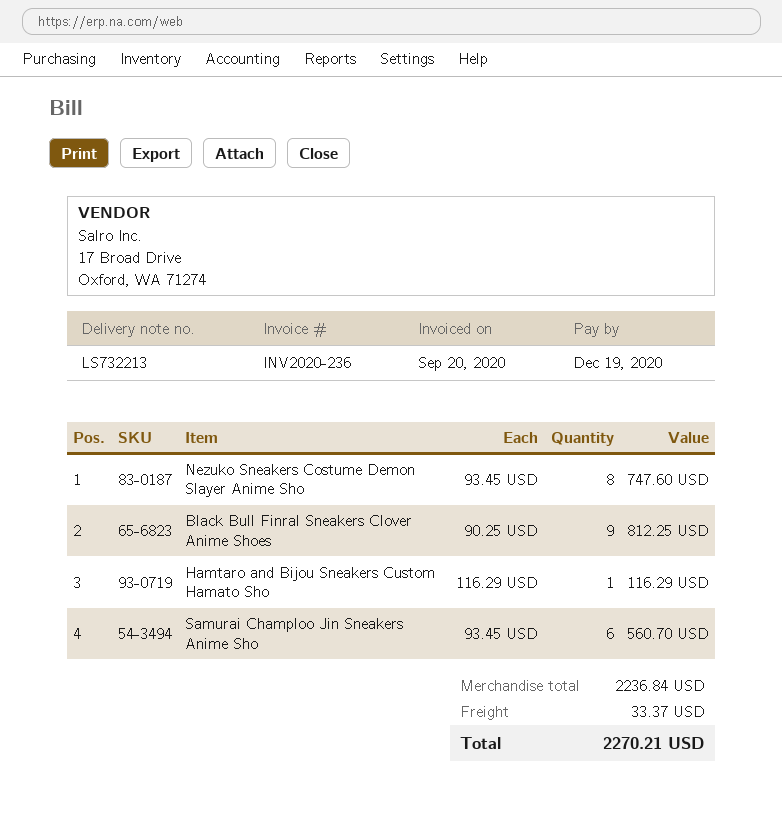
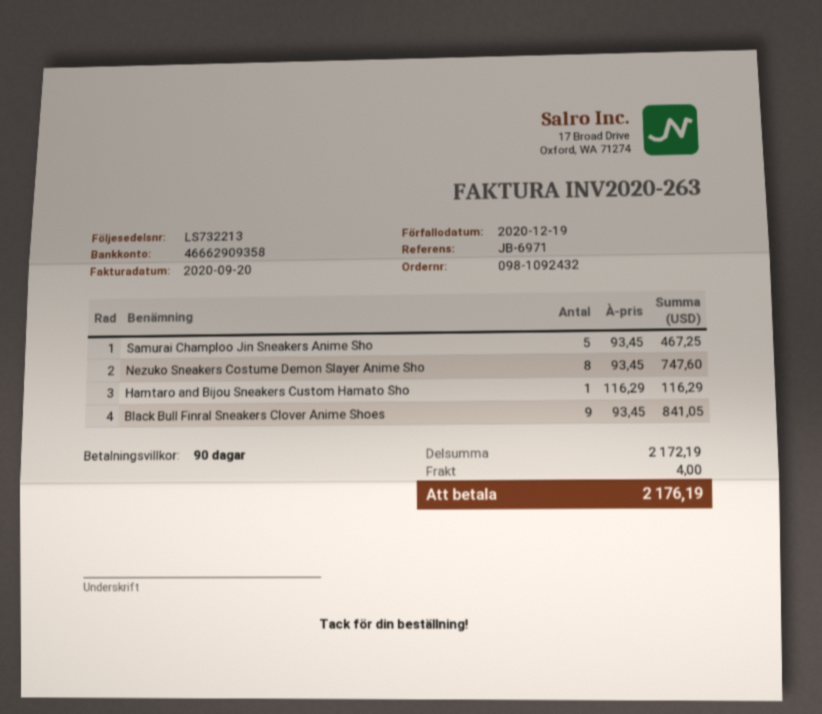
invoice number: INV2020-236 -> INV2020-263
Black Bull Finral Sneakers Clover Anime Shoes: 9 x 90.25 = 812.25 -> 9 x 93.45 = 841.05
Samurai Champloo Jin Sneakers Anime Sho: 6 x 93.45 = 560.70 -> 5 x 93.45 = 467.25
subtotal: 2236.84 -> 2172.19
shipping: 33.37 -> 4.00
total: 2270.21 -> 2176.19

